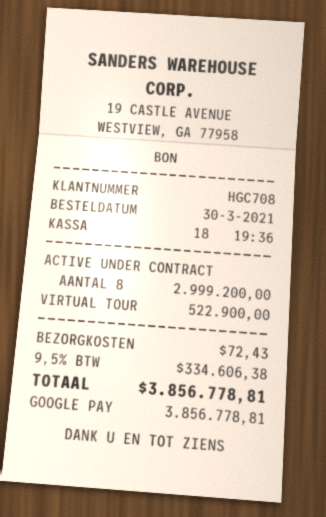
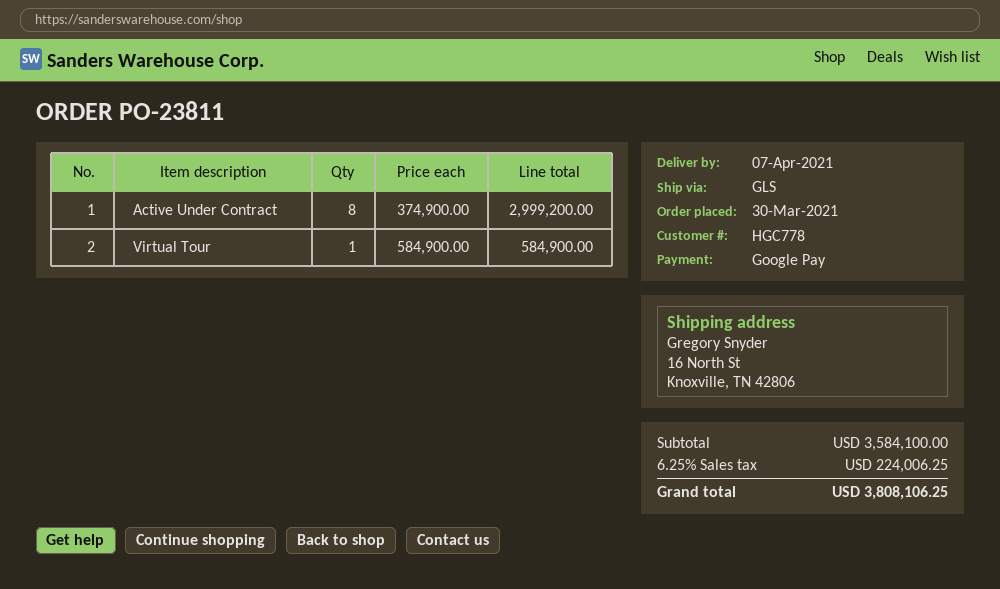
customer number: HGC708 -> HGC778
VIRTUAL TOUR: 1 for 522900.00 -> 1 for 584900.00
shipping: 72.43 -> none
tax: 9.5% = 334606.38 -> 6.25% = 224006.25
total: 3856778.81 -> 3808106.25

